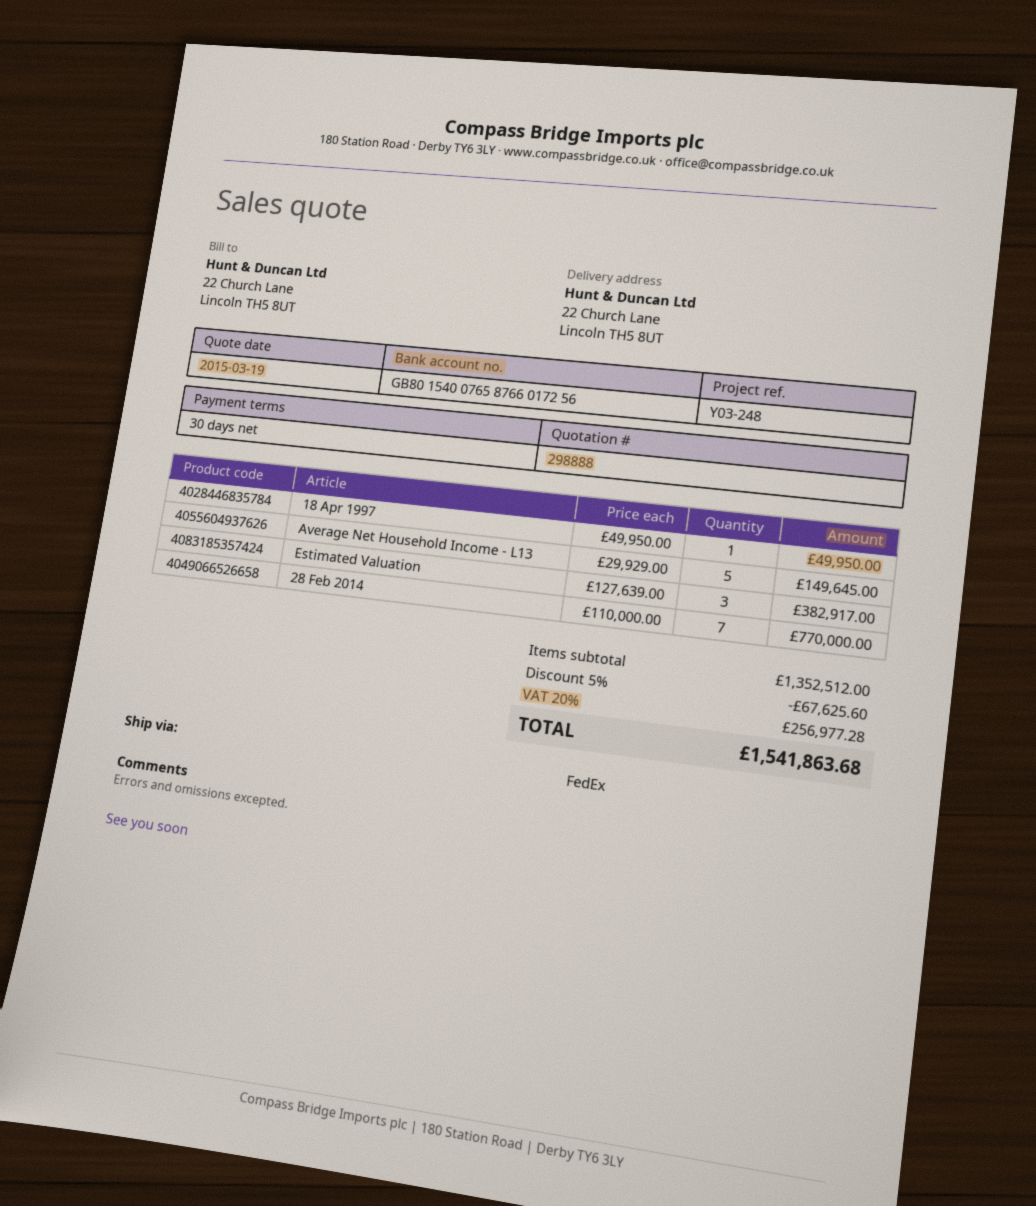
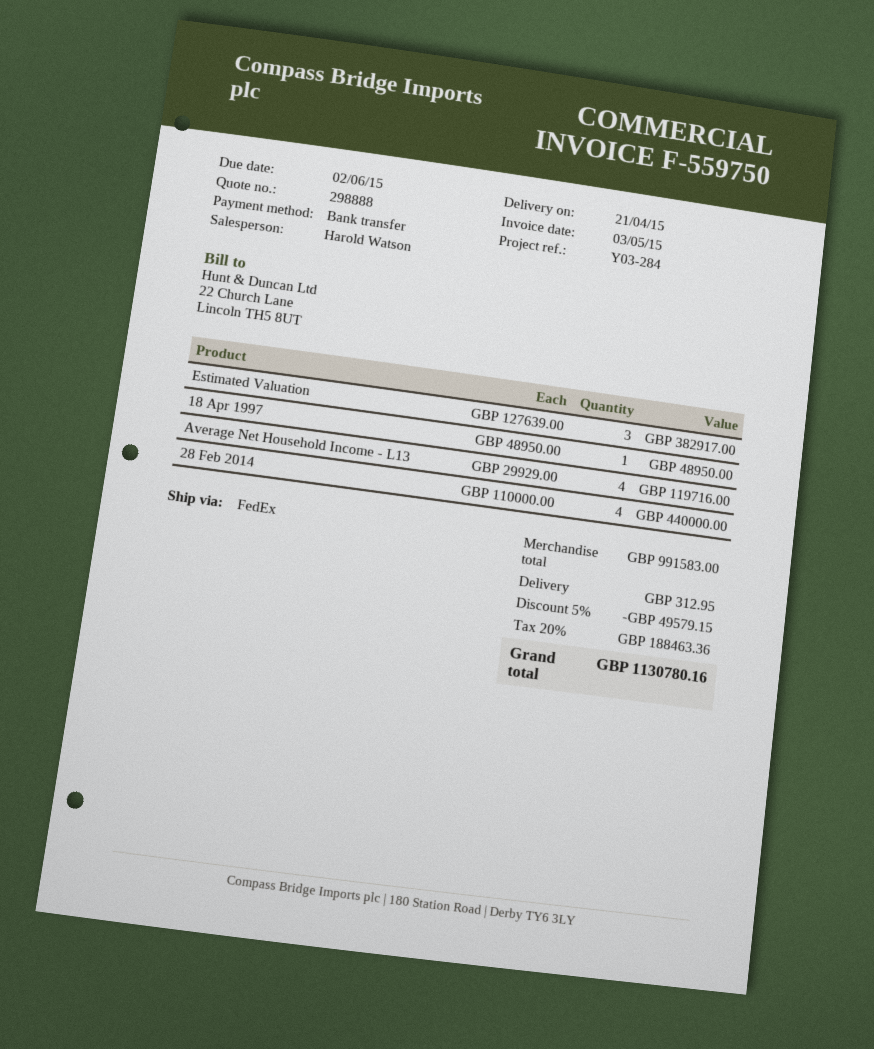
reference: Y03-248 -> Y03-284
18 Apr 1997: 1 x 49950.00 = 49950.00 -> 1 x 48950.00 = 48950.00
Average Net Household Income - L13: 5 x 29929.00 = 149645.00 -> 4 x 29929.00 = 119716.00
28 Feb 2014: 7 x 110000.00 = 770000.00 -> 4 x 110000.00 = 440000.00
subtotal: 1352512.00 -> 991583.00
discount: 5% = 67625.60 -> 5% = 49579.15
shipping: none -> 312.95
tax: 20% = 256977.28 -> 20% = 188463.36
total: 1541863.68 -> 1130780.16

